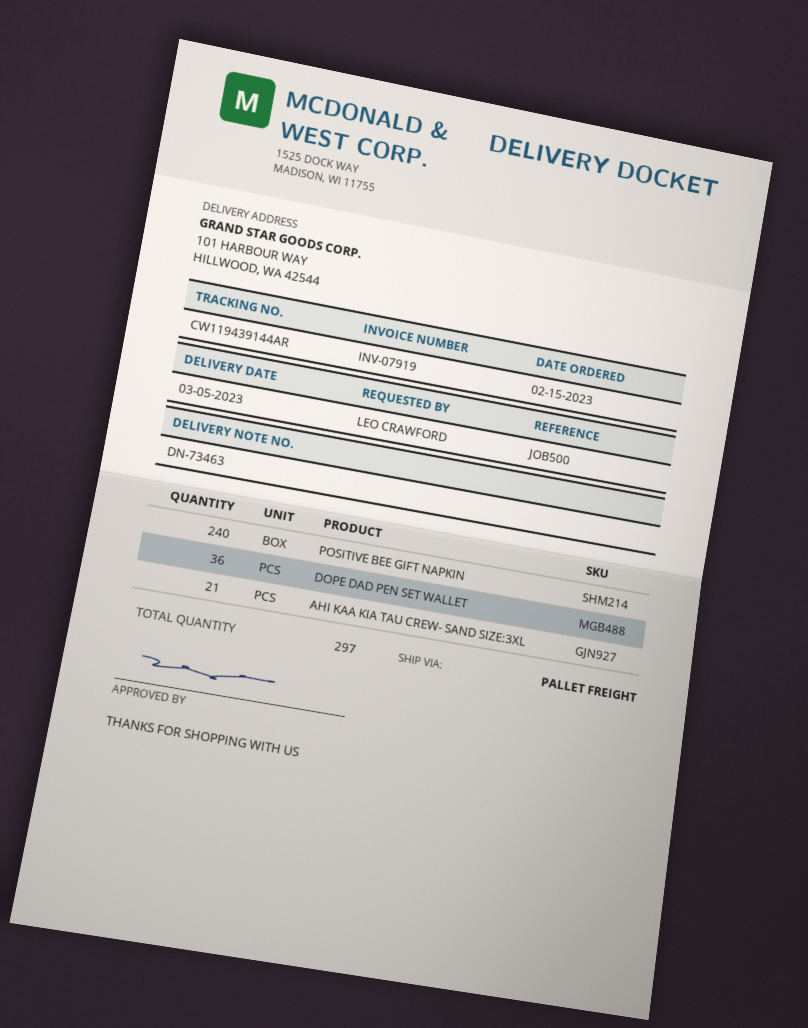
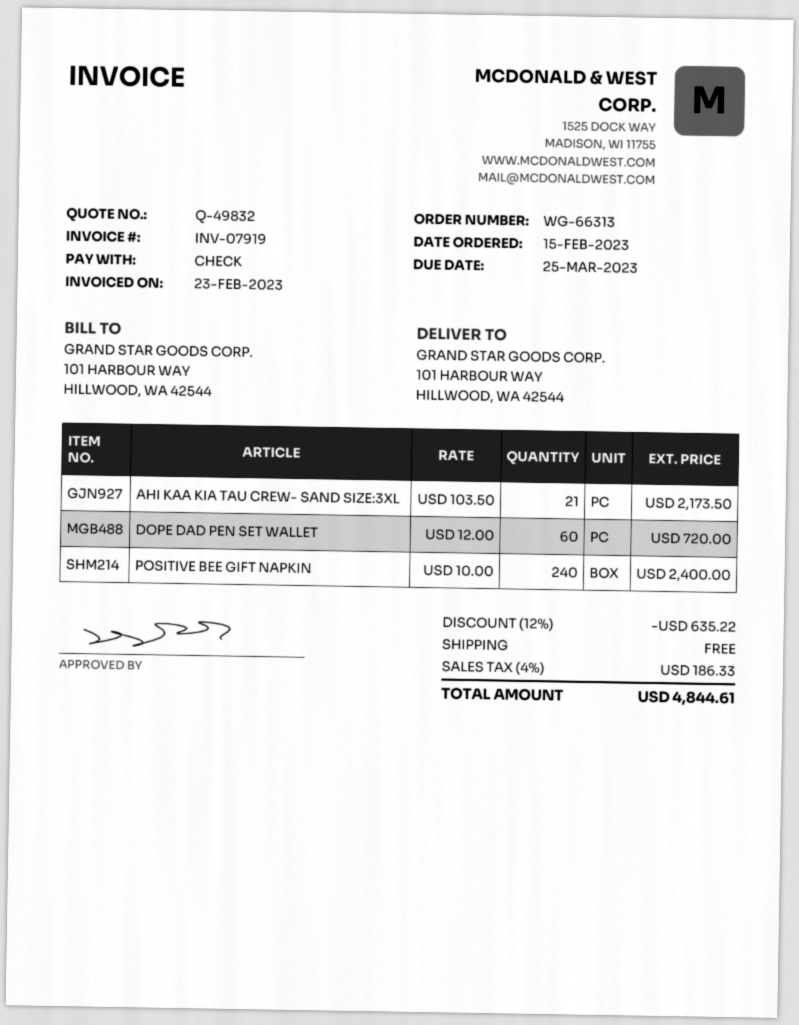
DOPE DAD PEN SET WALLET: 36 -> 60

